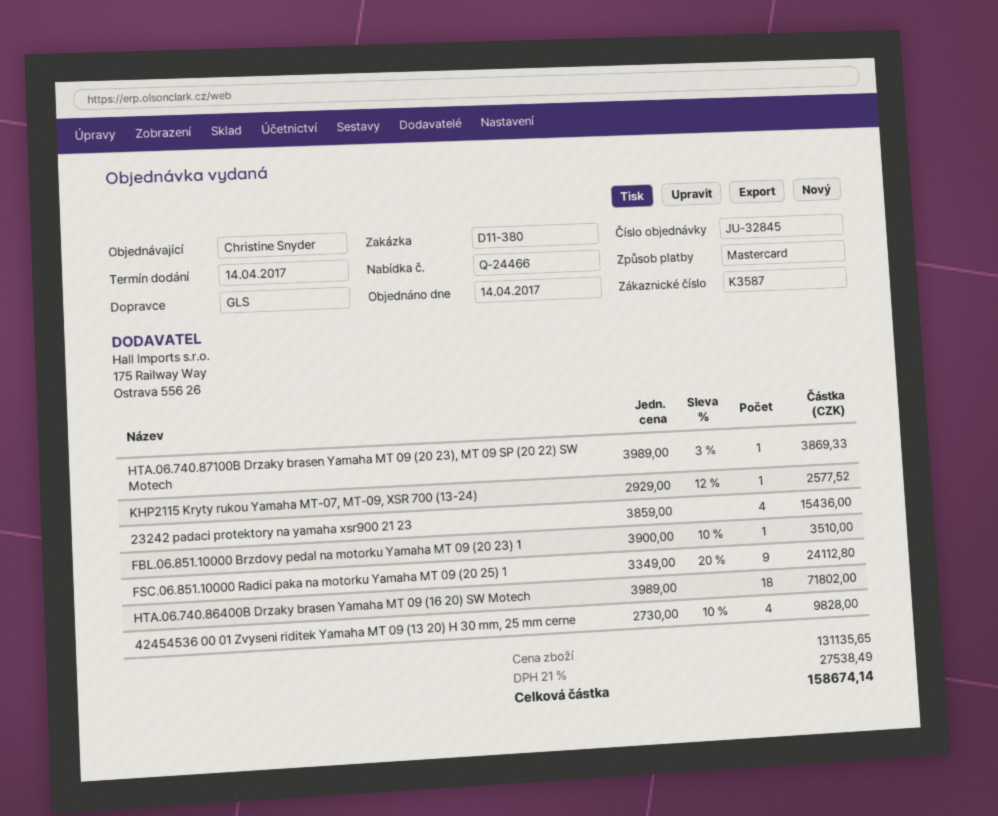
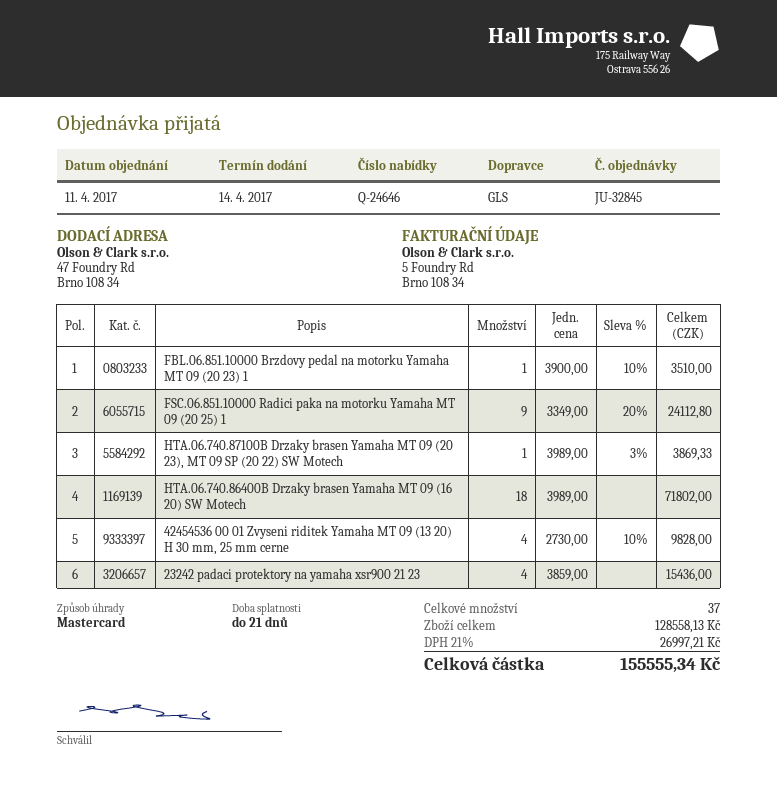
quote number: Q-24466 -> Q-24646
order date: 2017-04-14 -> 2017-04-11
KHP2115 Kryty rukou Yamaha MT-07, MT-09, XSR 700 (13-24): 1 x 2929.00 - 12% = 2577.52 -> none
subtotal: 131135.65 -> 128558.13
tax: 21% = 27538.49 -> 21% = 26997.21
total: 158674.14 -> 155555.34

